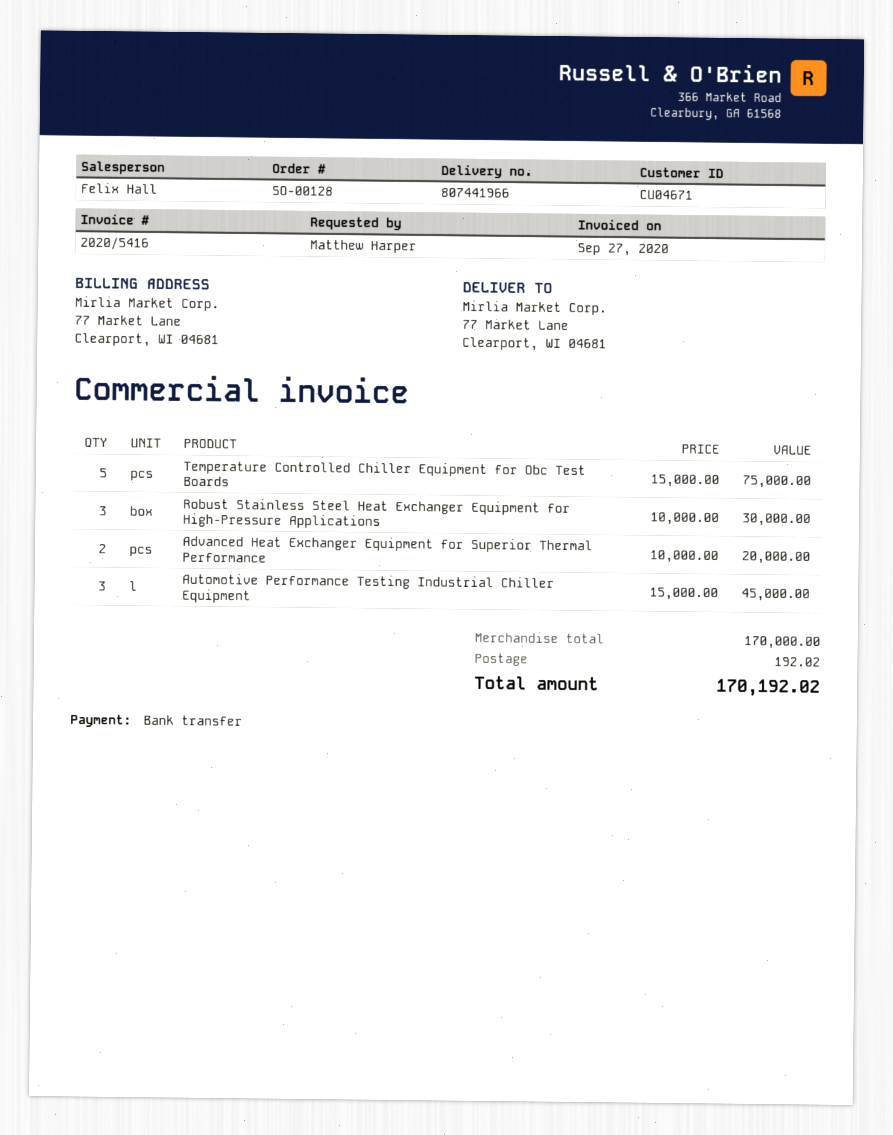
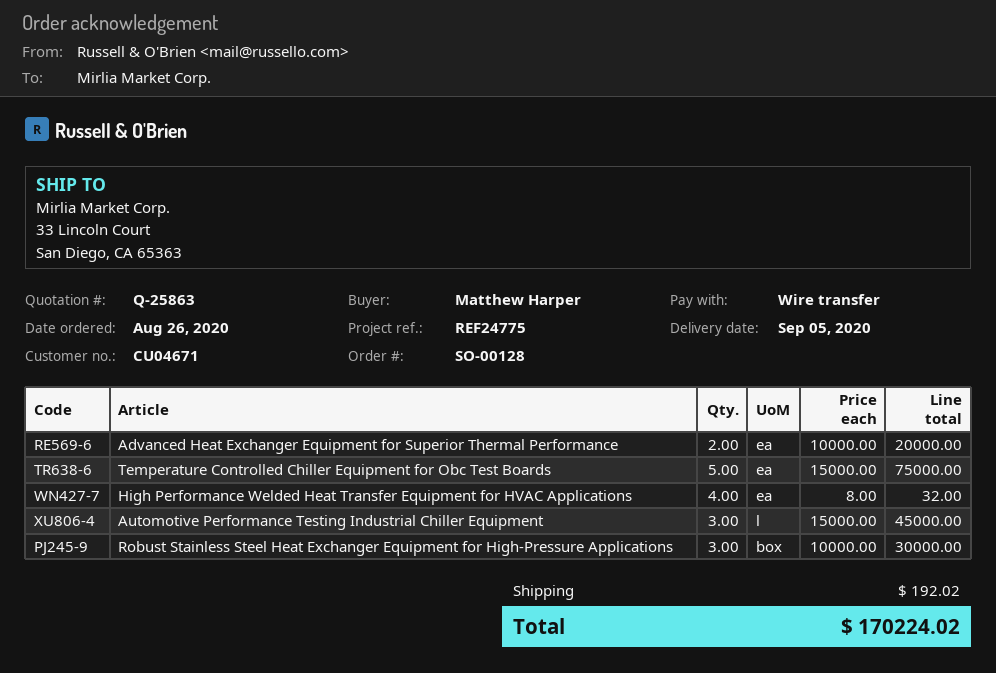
ship to: 77 Market Lane, Clearport, WI 04681 -> 33 Lincoln Court, San Diego, CA 65363
High Performance Welded Heat Transfer Equipment for HVAC Applications: none -> 4 x 8.00 = 32.00
total: 170192.02 -> 170224.02

